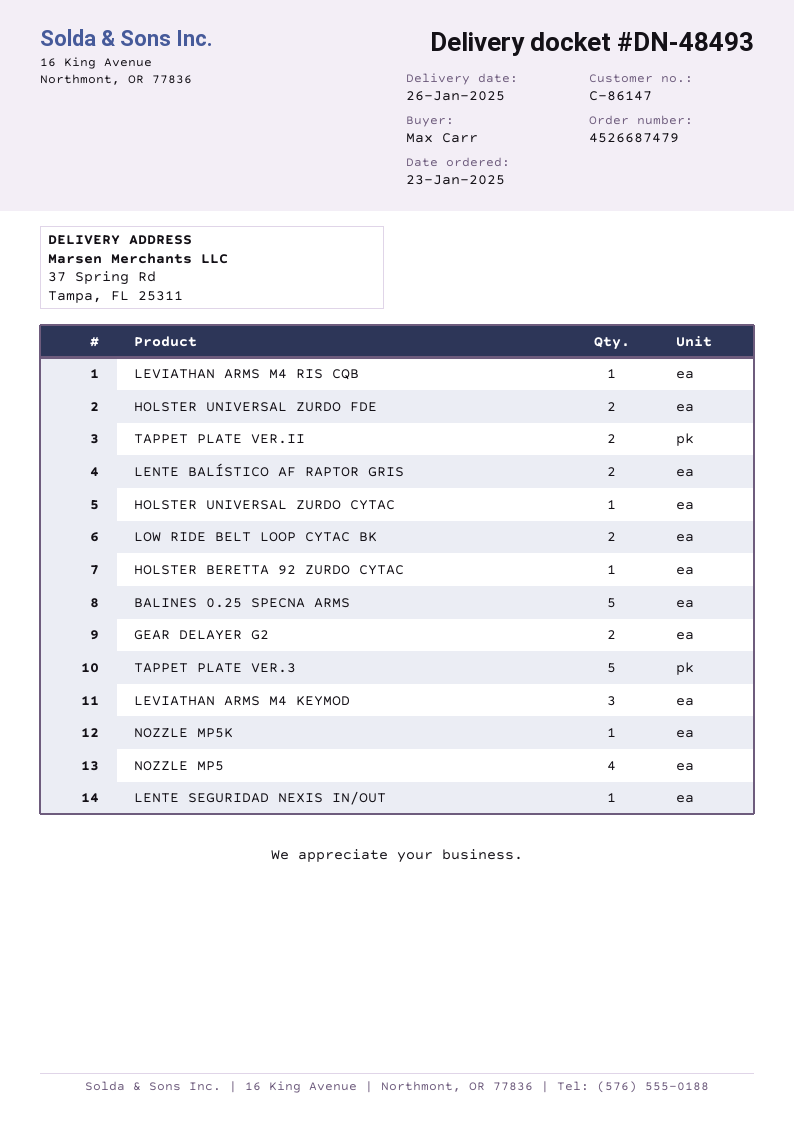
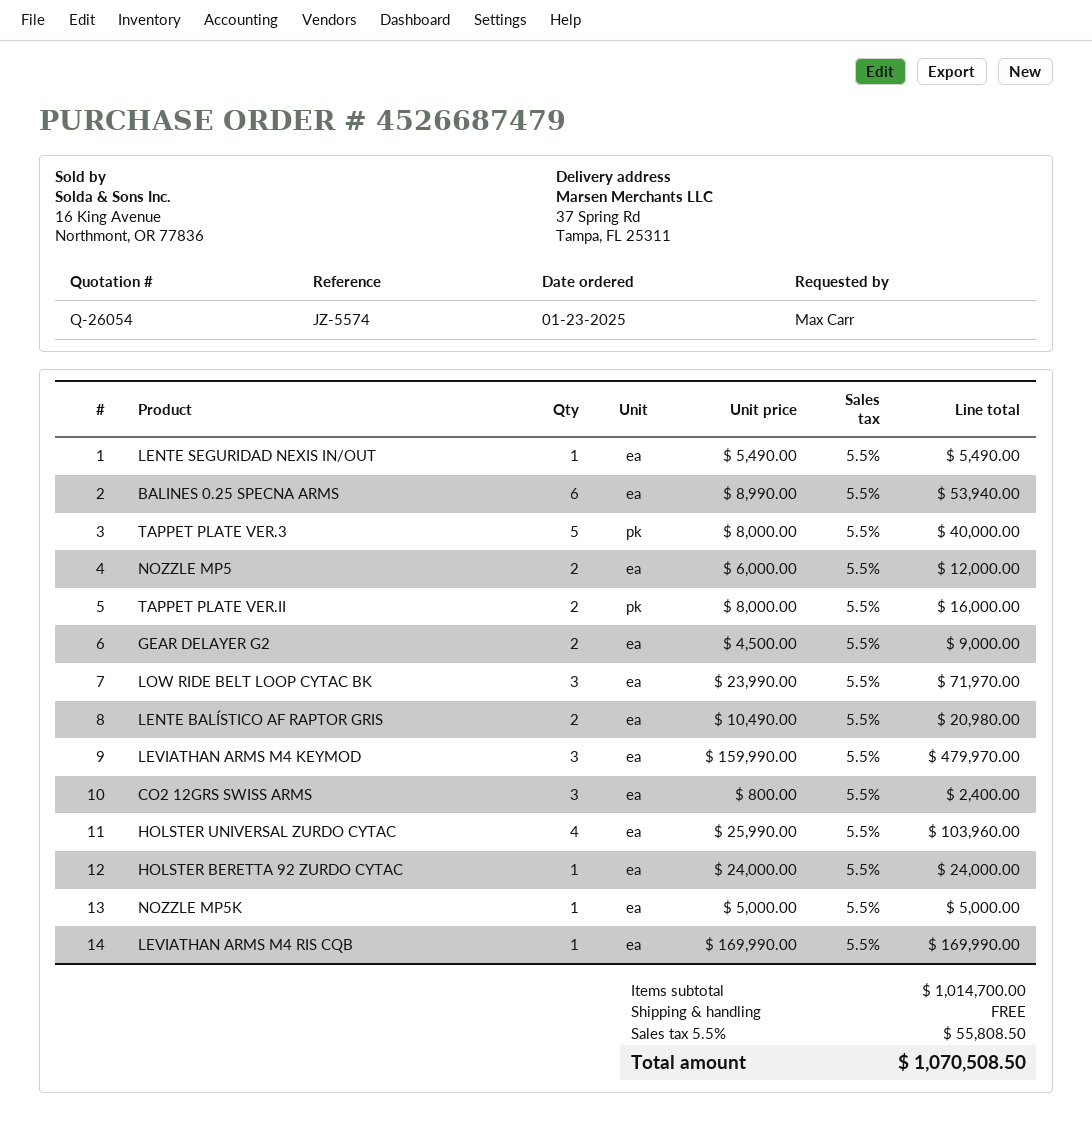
HOLSTER UNIVERSAL ZURDO FDE: 2 -> none
HOLSTER UNIVERSAL ZURDO CYTAC: 1 -> 4
LOW RIDE BELT LOOP CYTAC BK: 2 -> 3
BALINES 0.25 SPECNA ARMS: 5 -> 6
NOZZLE MP5: 4 -> 2
CO2 12GRS SWISS ARMS: none -> 3

